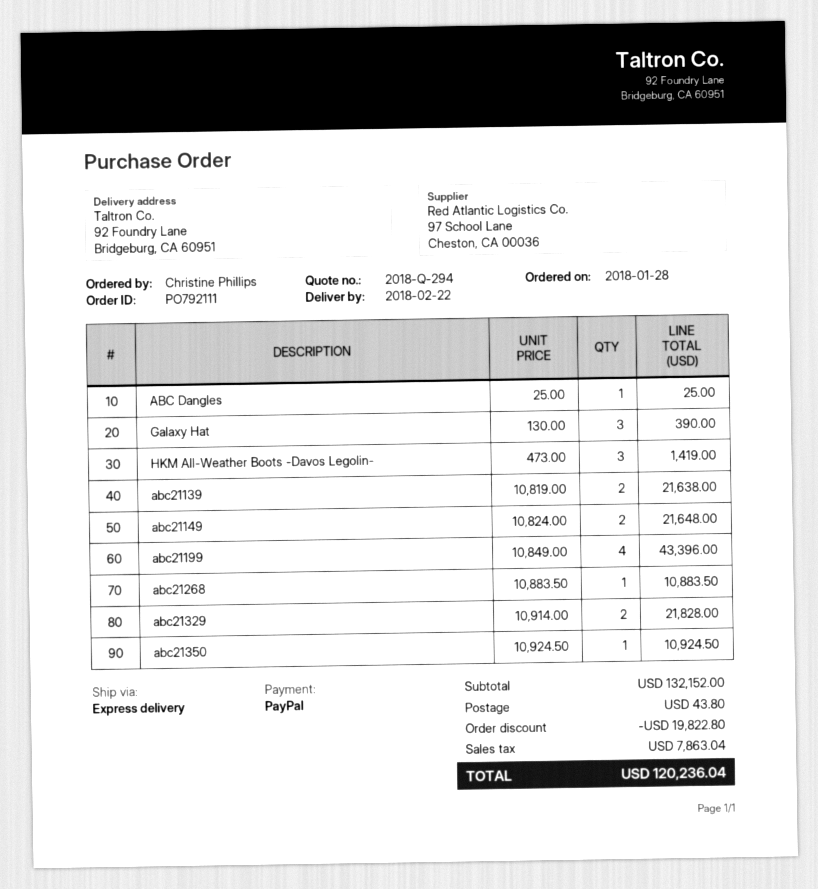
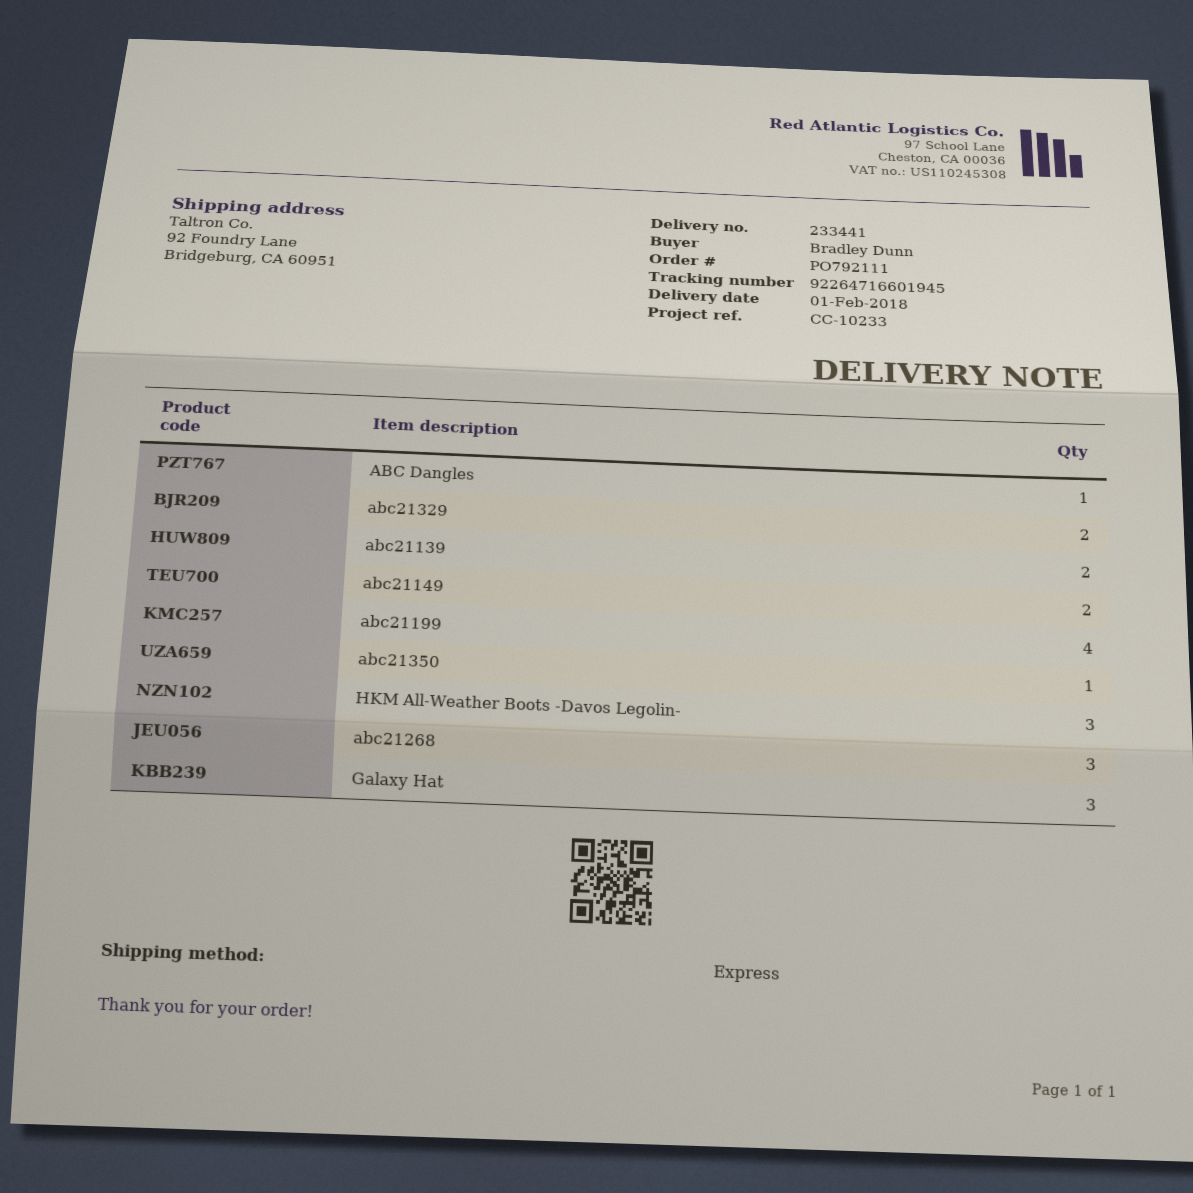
delivery date: 2018-02-22 -> 2018-02-01
ordered by: Christine Phillips -> Bradley Dunn
abc21268: 1 -> 3

